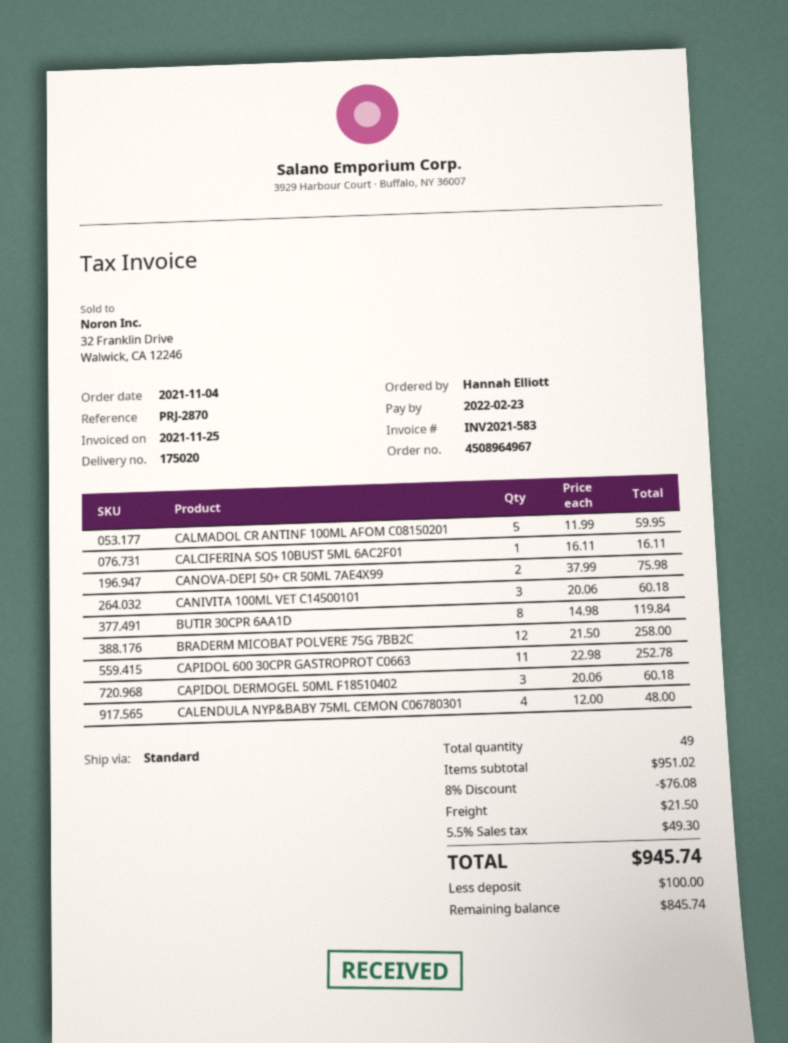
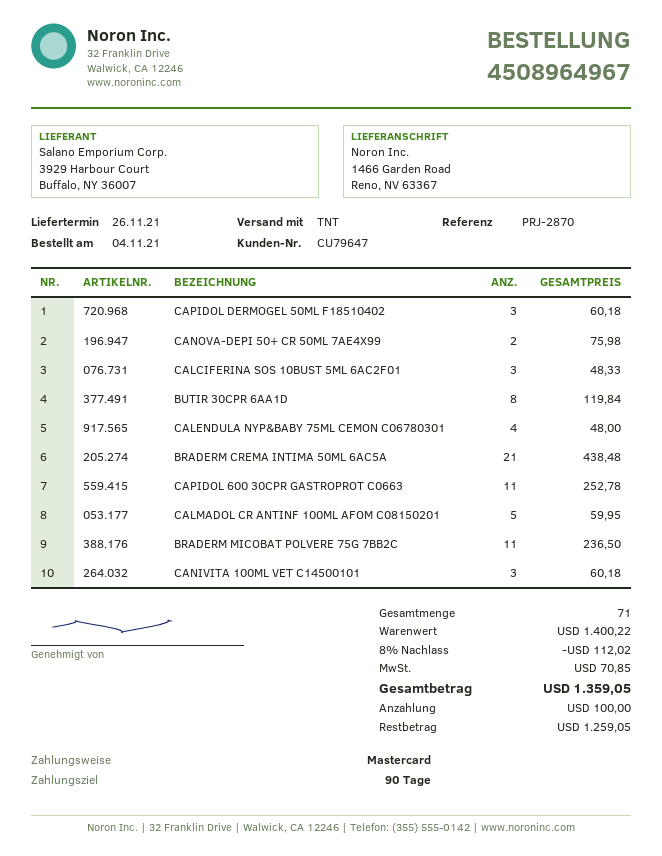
shipping method: standard -> TNT
CALCIFERINA SOS 10BUST 5ML 6AC2F01: 1 for 16.11 -> 3 for 48.33
BRADERM MICOBAT POLVERE 75G 7BB2C: 12 for 258.00 -> 11 for 236.50
BRADERM CREMA INTIMA 50ML 6AC5A: none -> 21 for 438.48
total quantity: 49 -> 71
subtotal: 951.02 -> 1400.22
discount: 8% = 76.08 -> 8% = 112.02
shipping: 21.50 -> none
tax: 49.30 -> 70.85
total: 945.74 -> 1359.05
balance: 845.74 -> 1259.05

